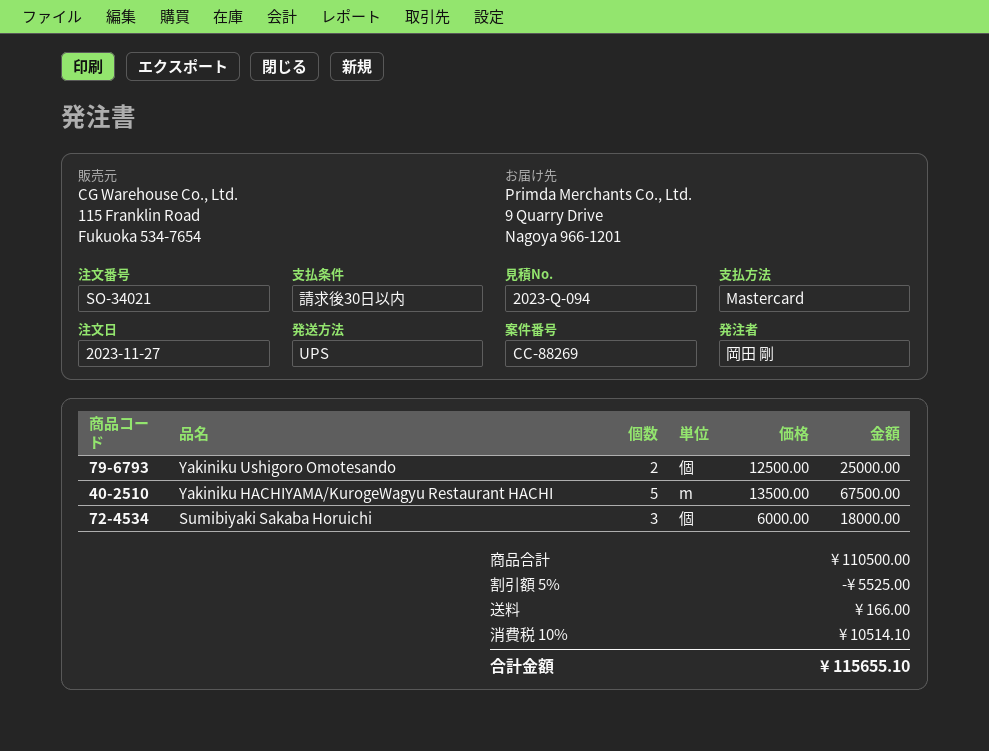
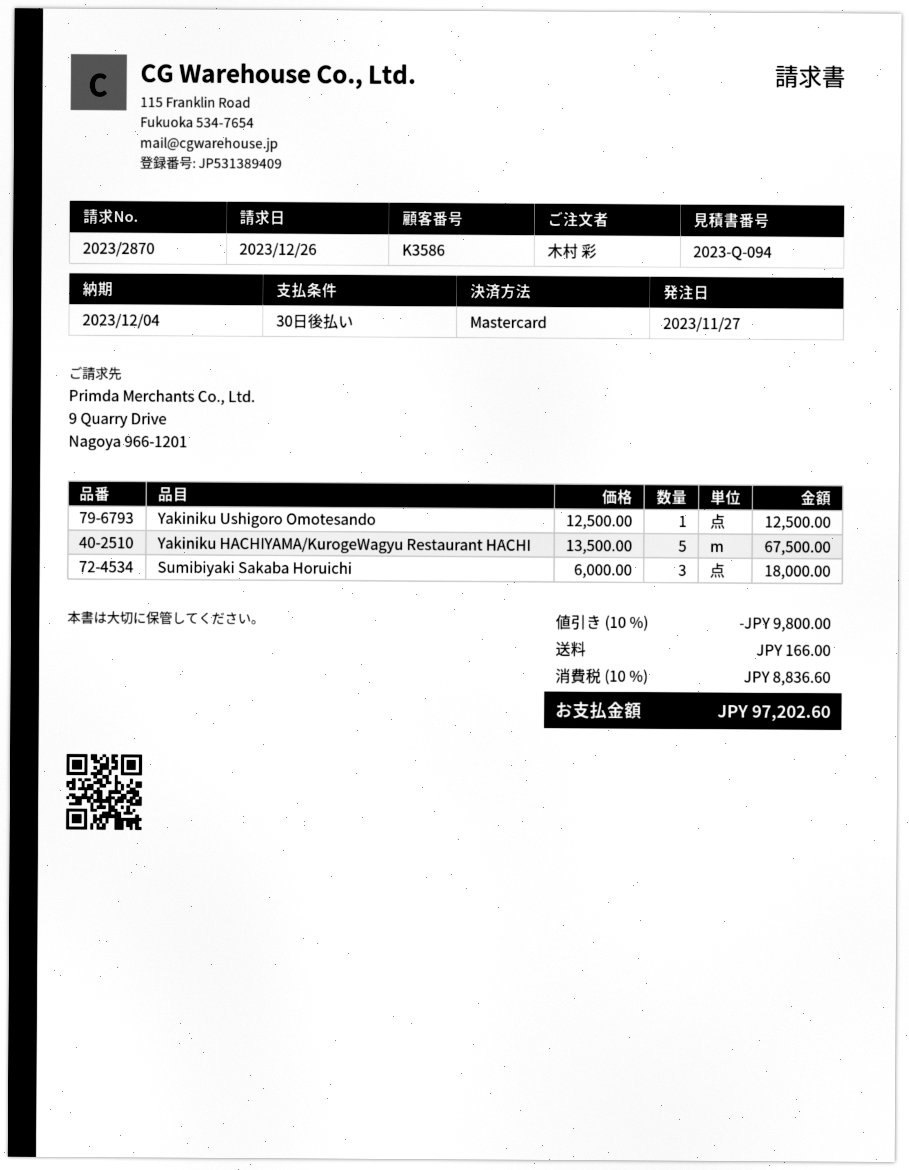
ordered by: 岡田 剛 -> 木村 彩
Yakiniku Ushigoro Omotesando: 2 x 12500.00 = 25000.00 -> 1 x 12500.00 = 12500.00
discount: 5% = 5525.00 -> 10% = 9800.00
tax: 10% = 10514.10 -> 10% = 8836.60
total: 115655.10 -> 97202.60

